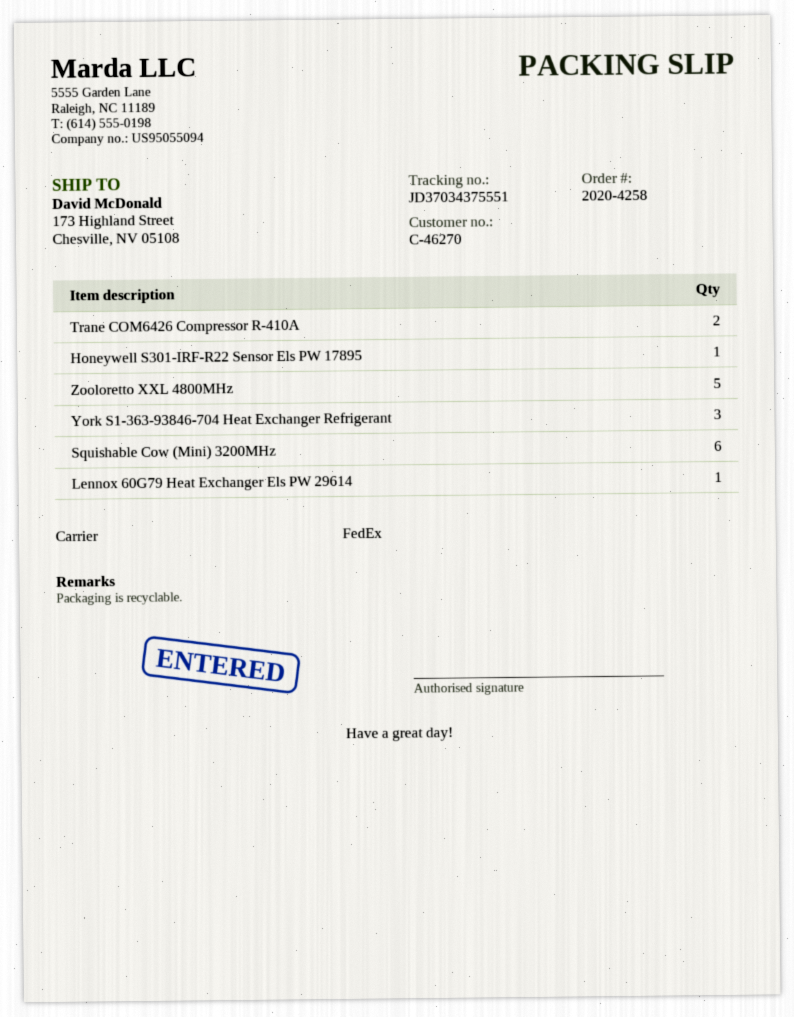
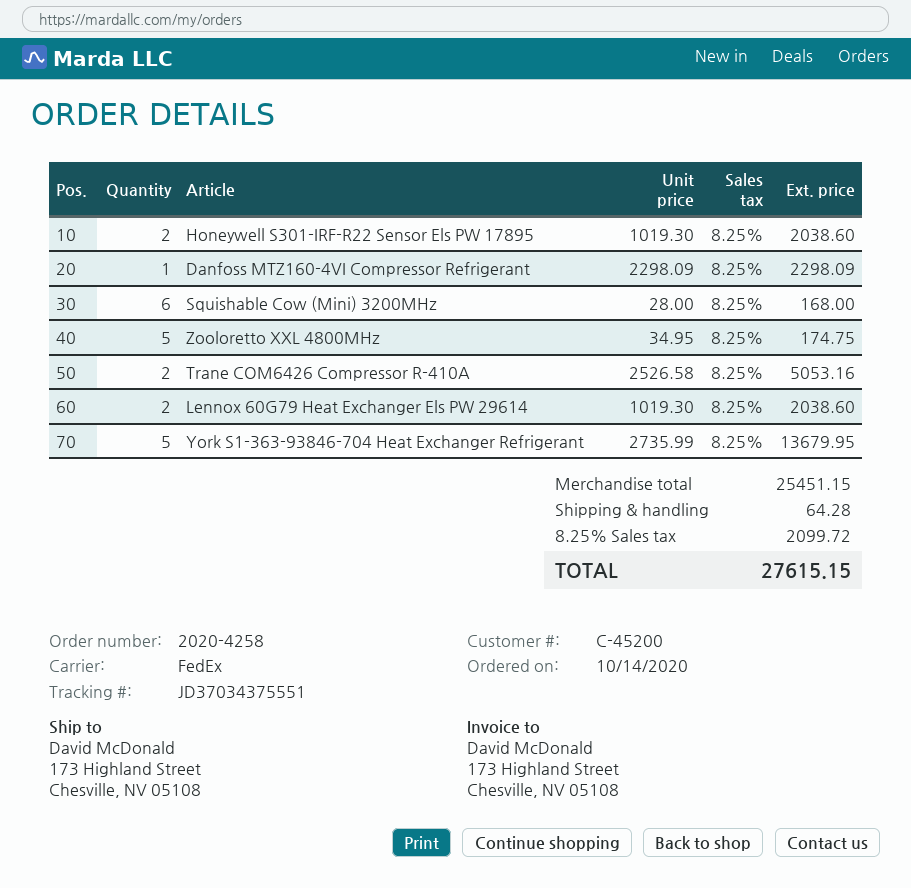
customer number: C-46270 -> C-45200
Honeywell S301-IRF-R22 Sensor Els PW 17895: 1 -> 2
York S1-363-93846-704 Heat Exchanger Refrigerant: 3 -> 5
Lennox 60G79 Heat Exchanger Els PW 29614: 1 -> 2
Danfoss MTZ160-4VI Compressor Refrigerant: none -> 1

